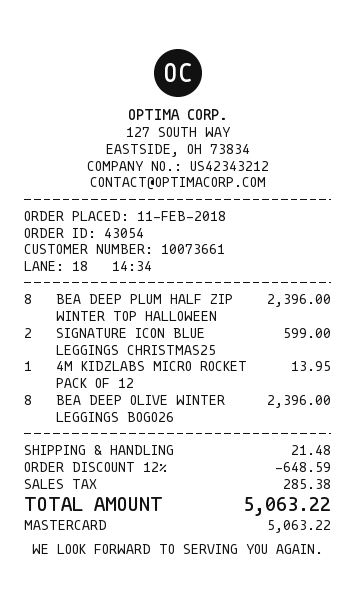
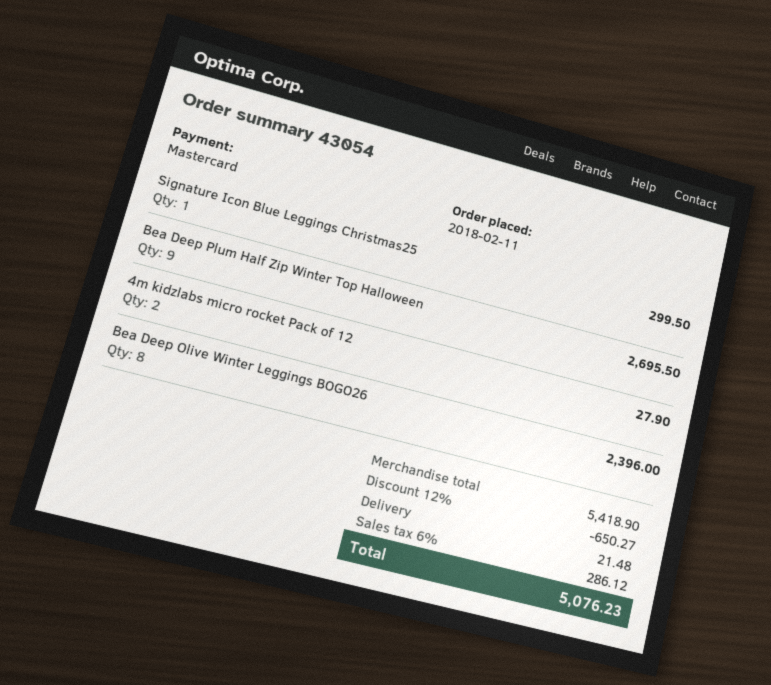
BEA DEEP PLUM HALF ZIP WINTER TOP HALLOWEEN: 8 for 2396.00 -> 9 for 2695.50
SIGNATURE ICON BLUE LEGGINGS CHRISTMAS25: 2 for 599.00 -> 1 for 299.50
4M KIDZLABS MICRO ROCKET PACK OF 12: 1 for 13.95 -> 2 for 27.90
discount: 12% = 648.59 -> 12% = 650.27
tax: 285.38 -> 286.12
total: 5063.22 -> 5076.23

